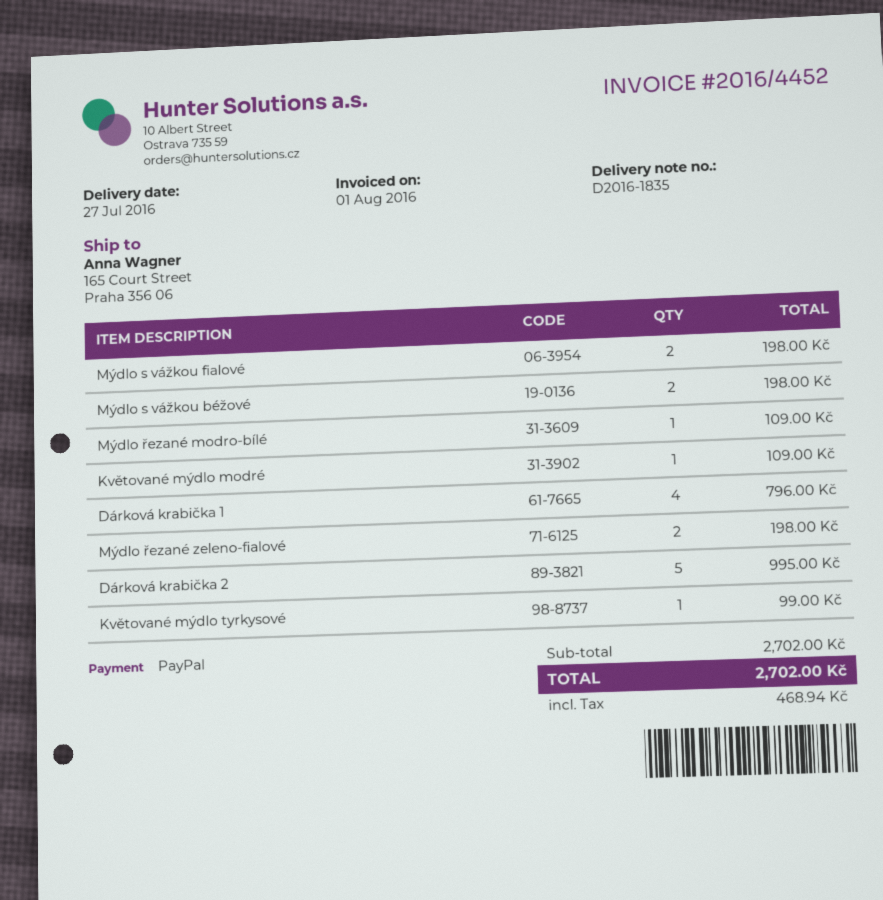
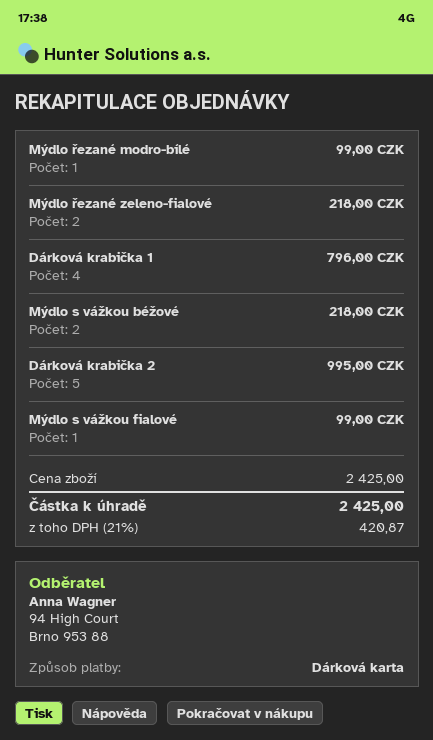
payment method: PayPal -> gift card
Mýdlo s vážkou fialové: 2 for 198.00 -> 1 for 99.00
Mýdlo s vážkou béžové: 2 for 198.00 -> 2 for 218.00
Mýdlo řezané modro-bílé: 1 for 109.00 -> 1 for 99.00
Květované mýdlo modré: 1 for 109.00 -> none
Mýdlo řezané zeleno-fialové: 2 for 198.00 -> 2 for 218.00
Květované mýdlo tyrkysové: 1 for 99.00 -> none
subtotal: 2702.00 -> 2425.00
tax: 468.94 -> 420.87
total: 2702.00 -> 2425.00

